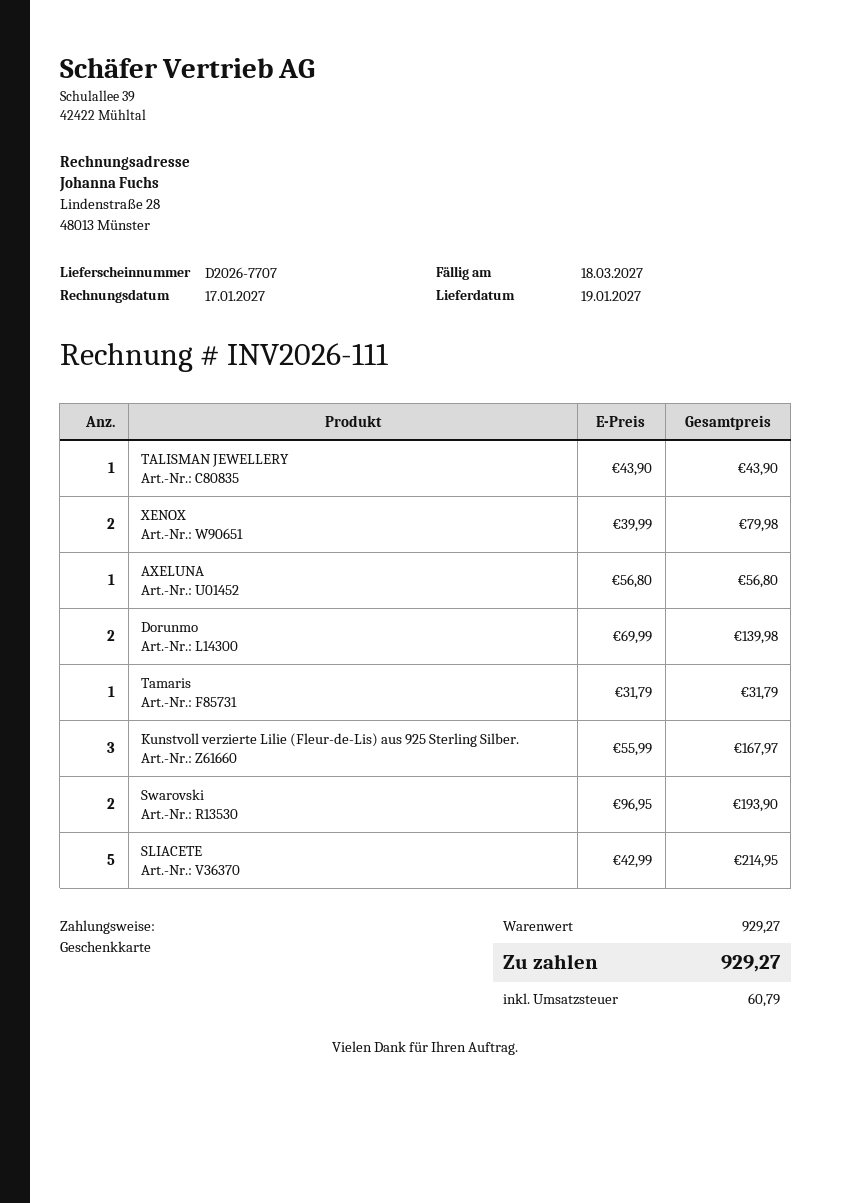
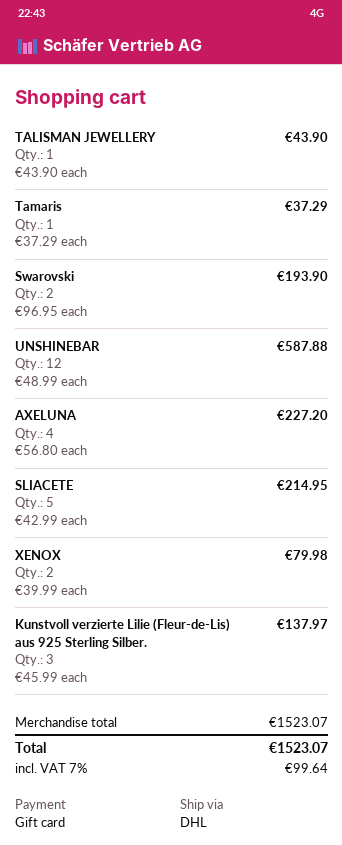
AXELUNA: 1 x 56.80 = 56.80 -> 4 x 56.80 = 227.20
Dorunmo: 2 x 69.99 = 139.98 -> none
Tamaris: 1 x 31.79 = 31.79 -> 1 x 37.29 = 37.29
Kunstvoll verzierte Lilie (Fleur-de-Lis) aus 925 Sterling Silber.: 3 x 55.99 = 167.97 -> 3 x 45.99 = 137.97
UNSHINEBAR: none -> 12 x 48.99 = 587.88
subtotal: 929.27 -> 1523.07
tax: 60.79 -> 99.64
total: 929.27 -> 1523.07

